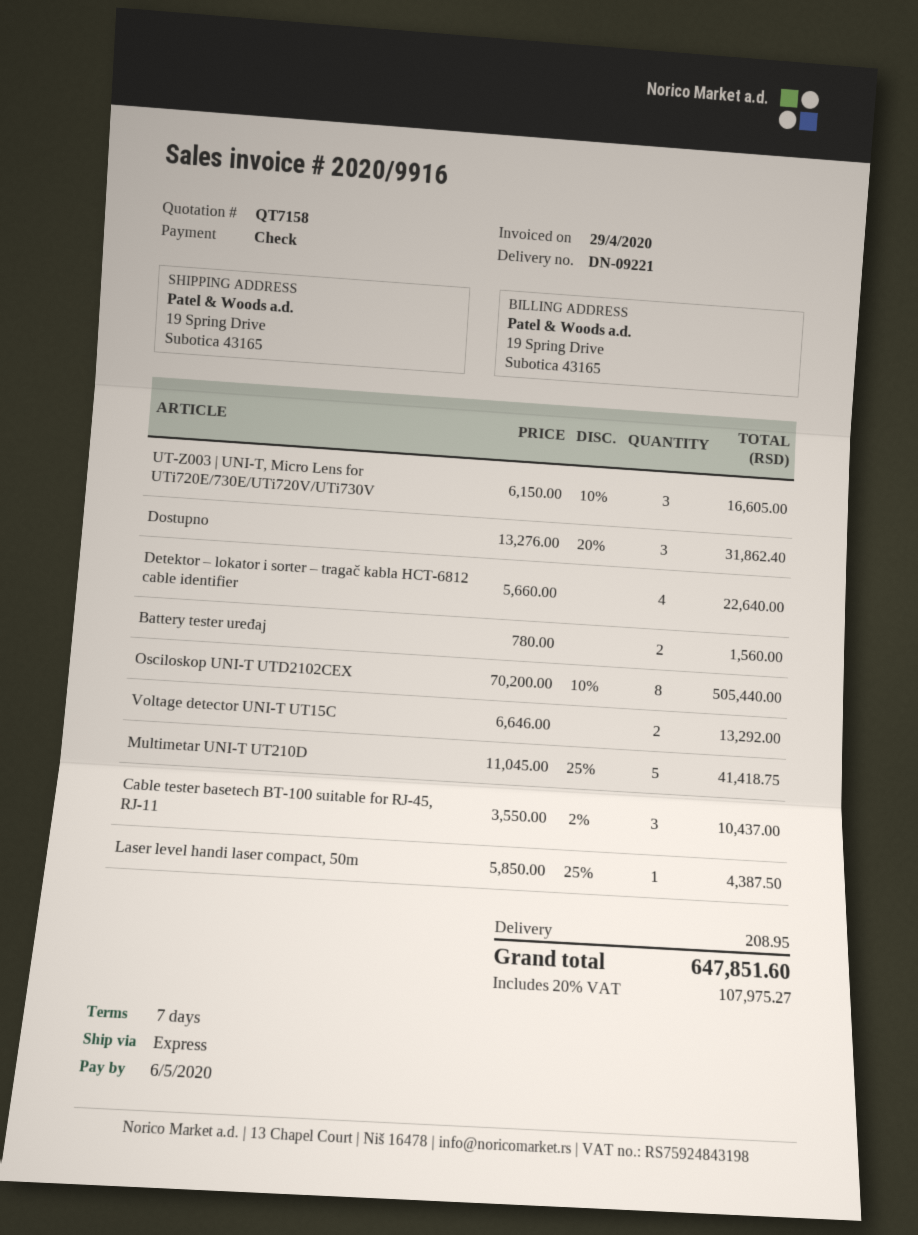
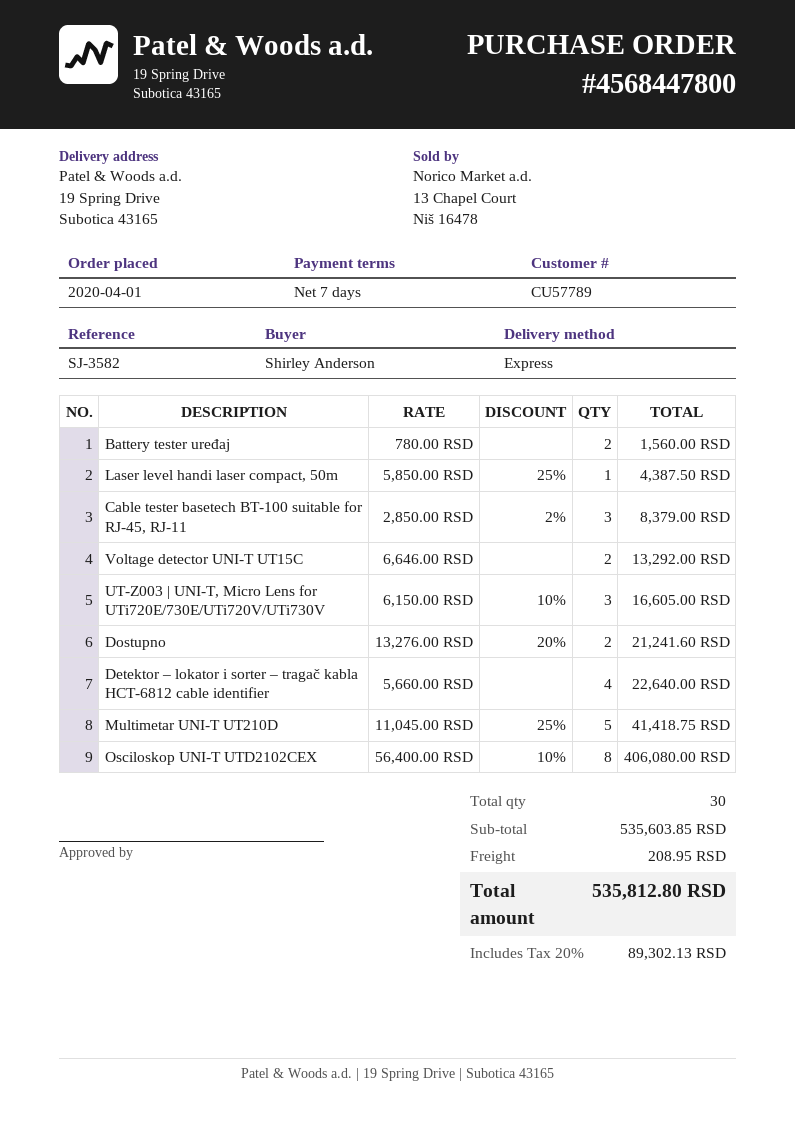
Dostupno: 3 x 13276.00 - 20% = 31862.40 -> 2 x 13276.00 - 20% = 21241.60
Osciloskop UNI-T UTD2102CEX: 8 x 70200.00 - 10% = 505440.00 -> 8 x 56400.00 - 10% = 406080.00
Cable tester basetech BT-100 suitable for RJ-45, RJ-11: 3 x 3550.00 - 2% = 10437.00 -> 3 x 2850.00 - 2% = 8379.00
tax: 20% = 107975.27 -> 20% = 89302.13
total: 647851.60 -> 535812.80

